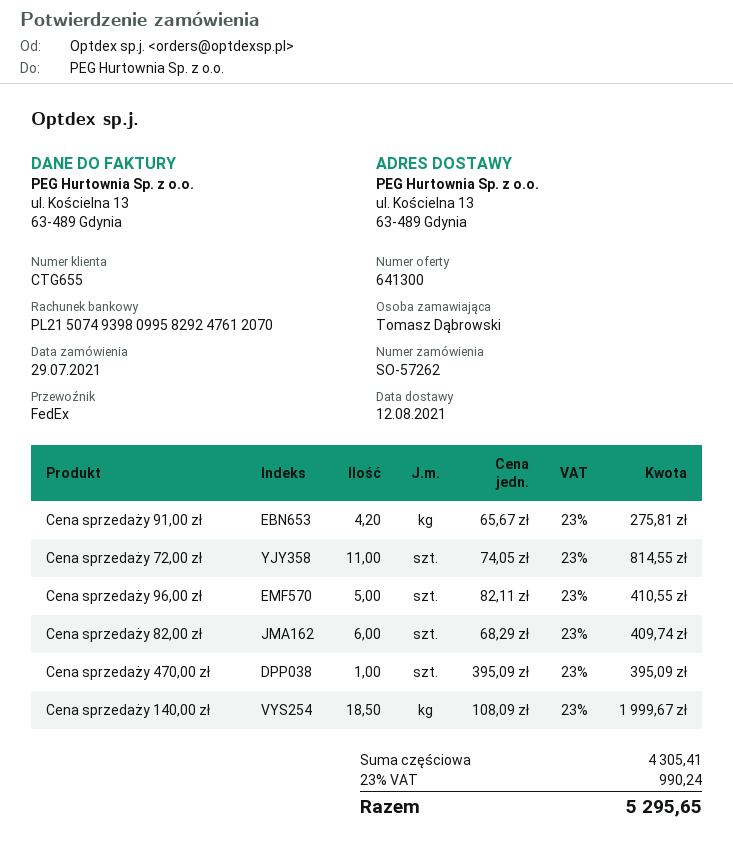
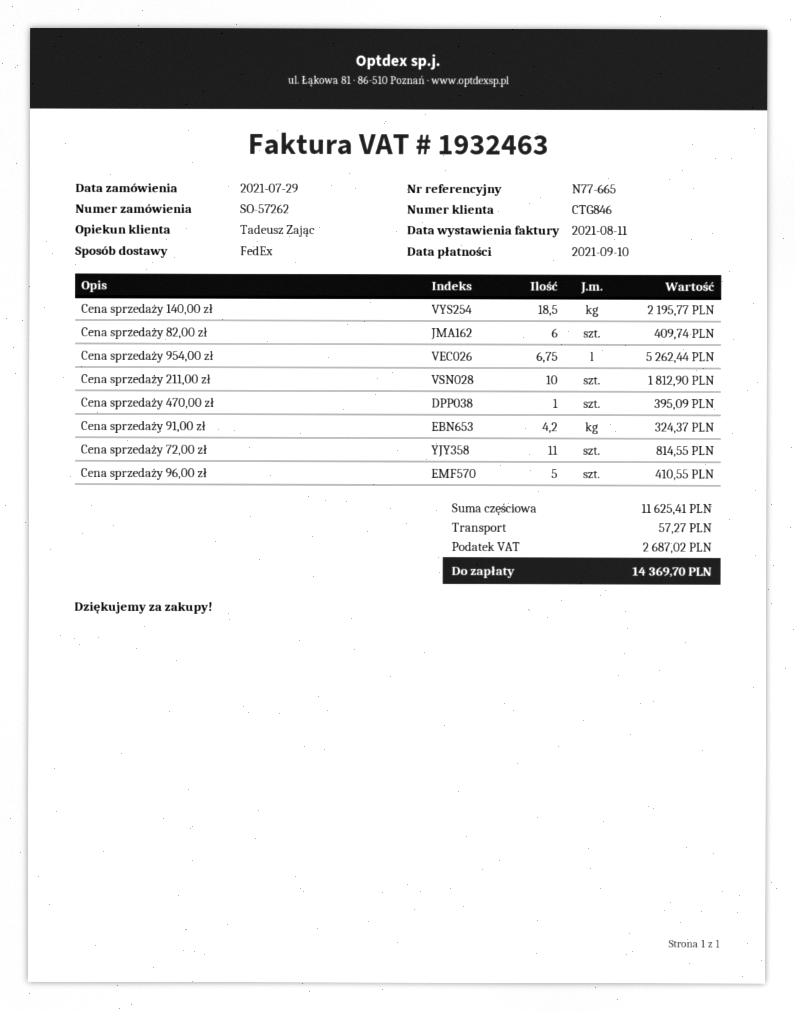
customer number: CTG655 -> CTG846
Cena sprzedaży 91,00 zł: 4.2 for 275.81 -> 4.2 for 324.37
Cena sprzedaży 140,00 zł: 18.5 for 1999.67 -> 18.5 for 2195.77
Cena sprzedaży 954,00 zł: none -> 6.75 for 5262.44
Cena sprzedaży 211,00 zł: none -> 10 for 1812.90
subtotal: 4305.41 -> 11625.41
shipping: none -> 57.27
tax: 990.24 -> 2687.02
total: 5295.65 -> 14369.70

